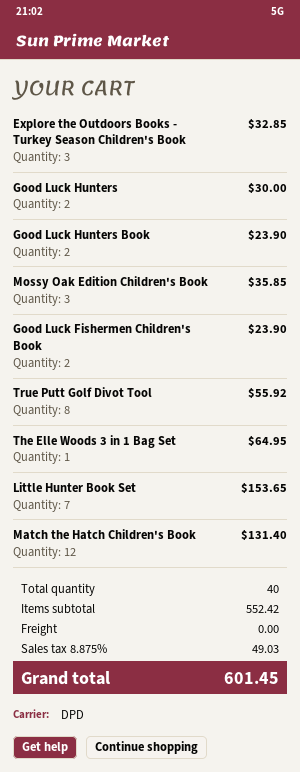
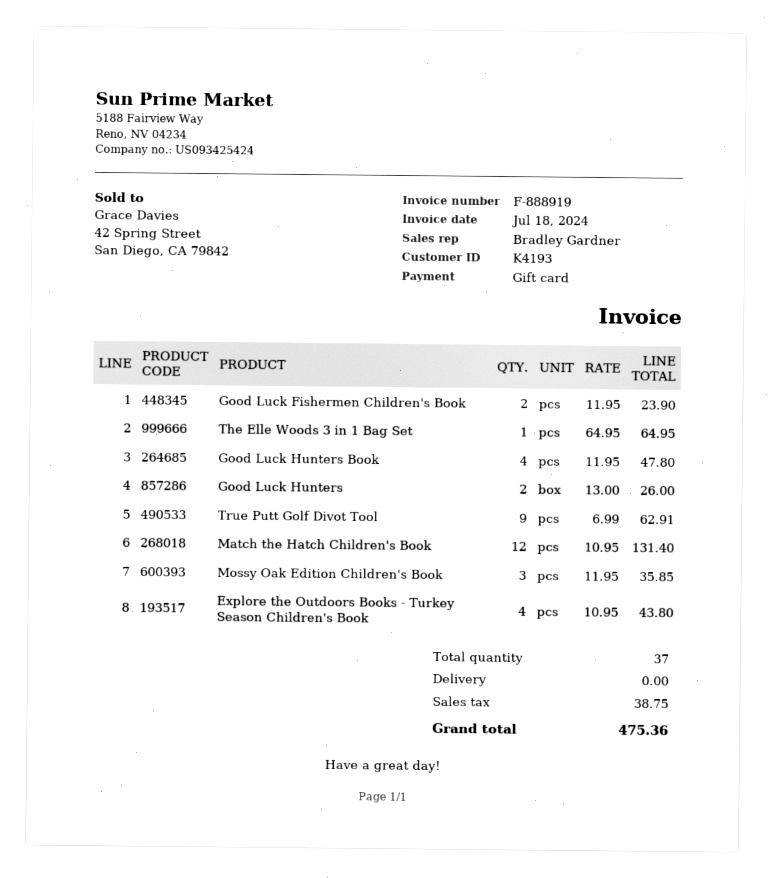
Explore the Outdoors Books - Turkey Season Children's Book: 3 for 32.85 -> 4 for 43.80
Good Luck Hunters: 2 for 30.00 -> 2 for 26.00
Good Luck Hunters Book: 2 for 23.90 -> 4 for 47.80
True Putt Golf Divot Tool: 8 for 55.92 -> 9 for 62.91
Little Hunter Book Set: 7 for 153.65 -> none
total quantity: 40 -> 37
tax: 49.03 -> 38.75
total: 601.45 -> 475.36

